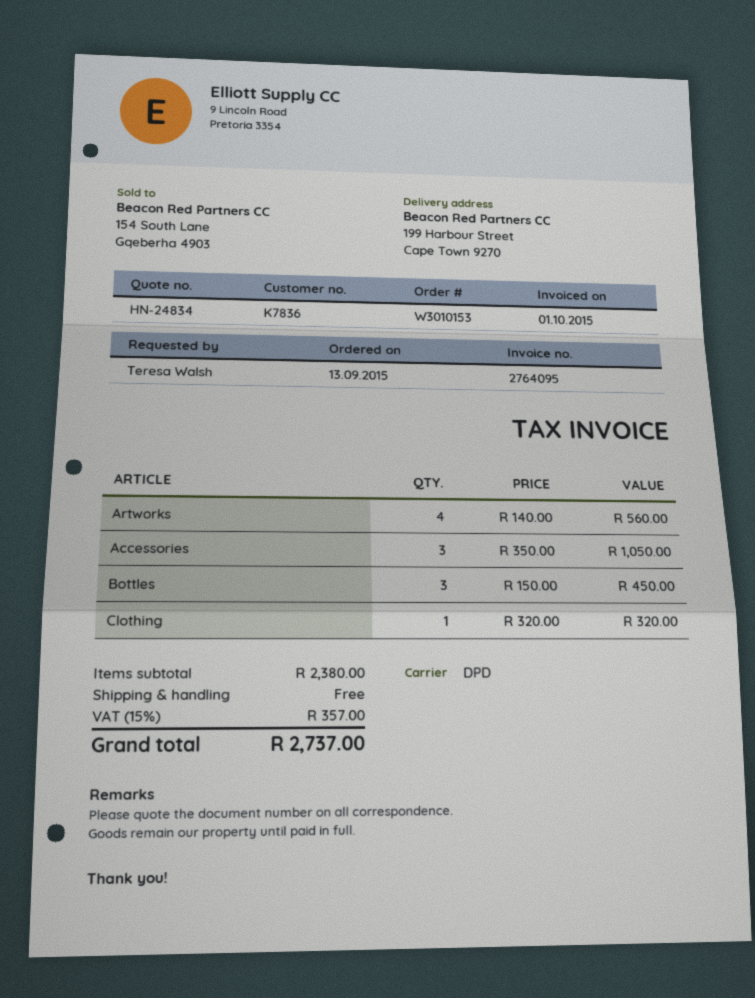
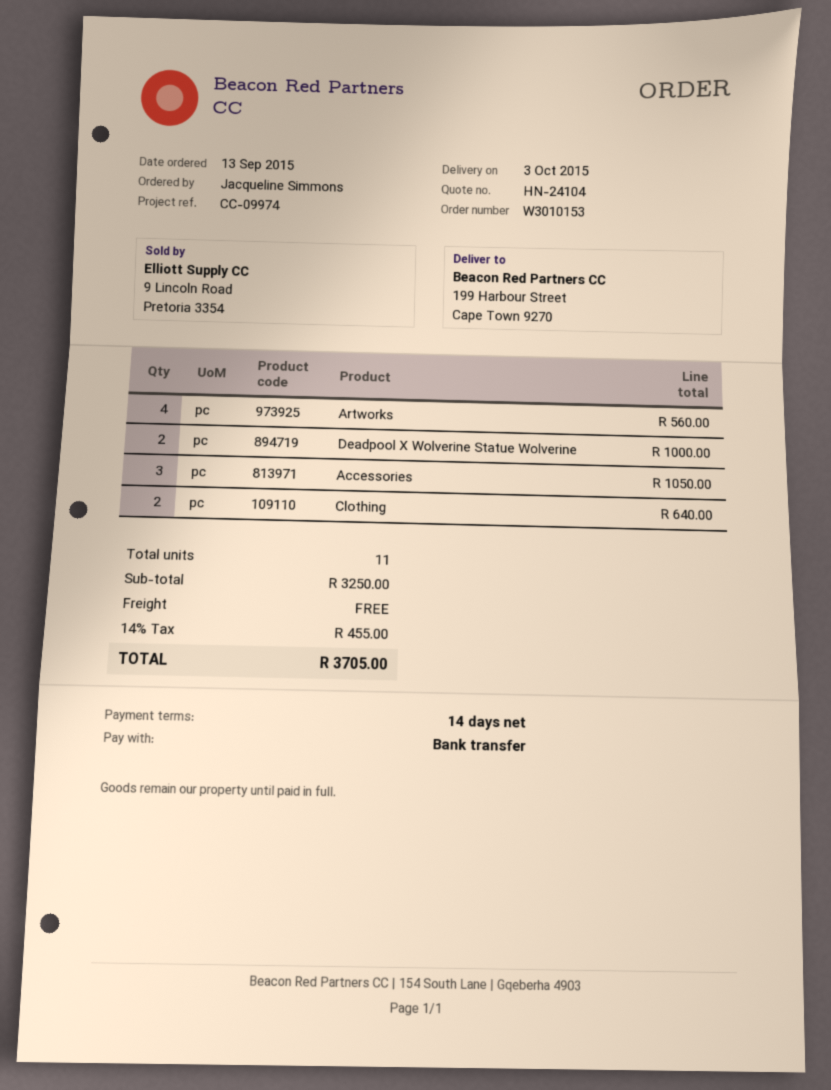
quote number: HN-24834 -> HN-24104
ordered by: Teresa Walsh -> Jacqueline Simmons
Bottles: 3 for 450.00 -> none
Clothing: 1 for 320.00 -> 2 for 640.00
Deadpool X Wolverine Statue Wolverine: none -> 2 for 1000.00
subtotal: 2380.00 -> 3250.00
tax: 15% = 357.00 -> 14% = 455.00
total: 2737.00 -> 3705.00

